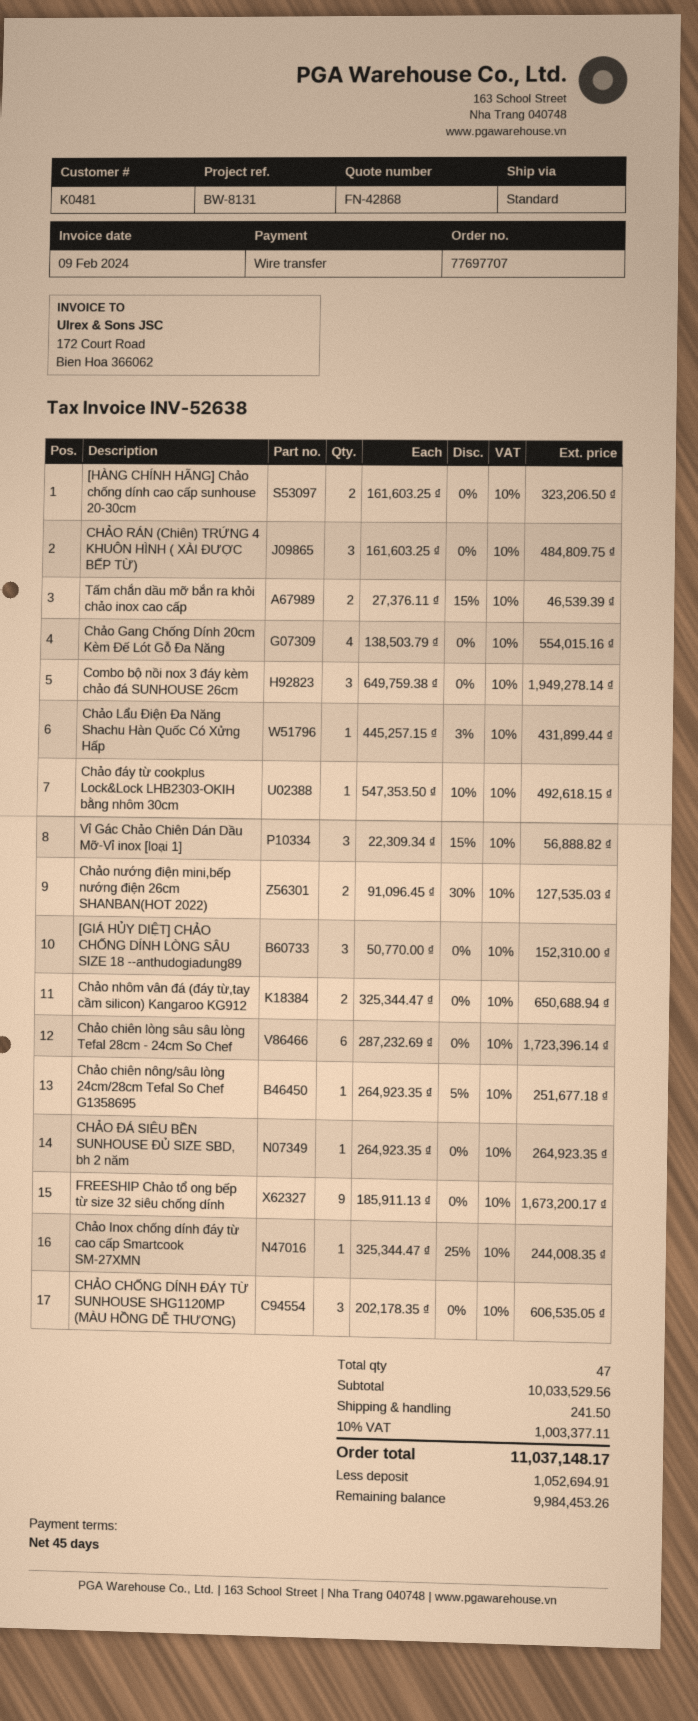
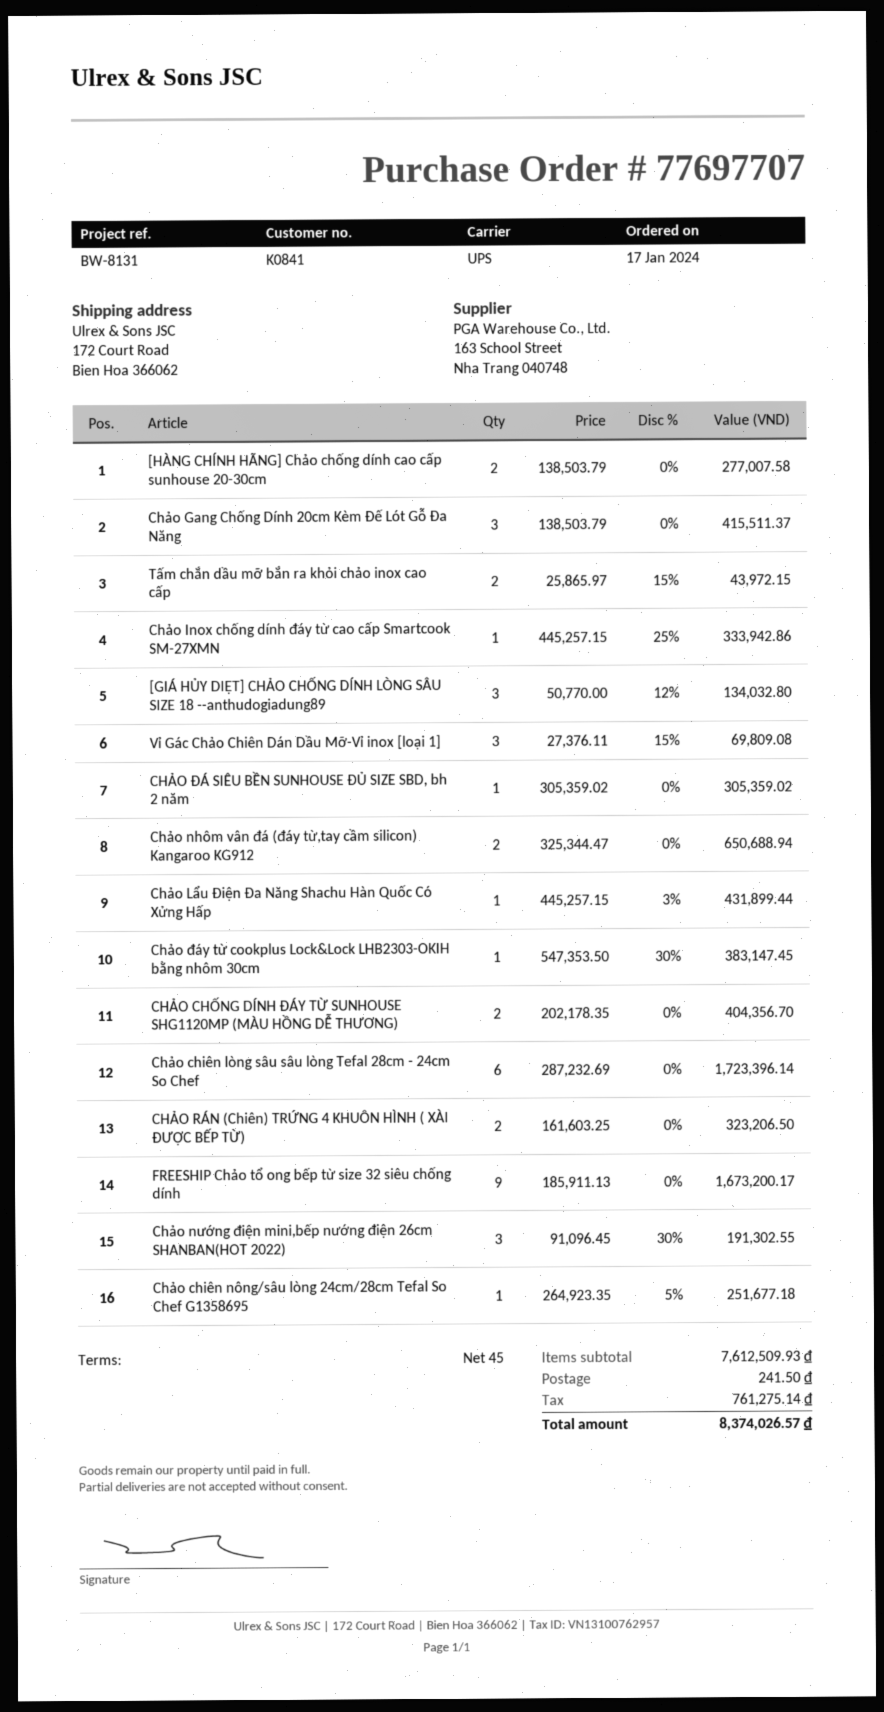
customer number: K0481 -> K0841
shipping method: standard -> UPS
[HÀNG CHÍNH HÃNG] Chảo chống dính cao cấp sunhouse 20-30cm: 2 x 161603.25 = 323206.50 -> 2 x 138503.79 = 277007.58
CHẢO RÁN (Chiên) TRỨNG 4 KHUÔN HÌNH ( XÀI ĐƯỢC BẾP TỪ): 3 x 161603.25 = 484809.75 -> 2 x 161603.25 = 323206.50
Tấm chắn dầu mỡ bắn ra khỏi chảo inox cao cấp: 2 x 27376.11 - 15% = 46539.39 -> 2 x 25865.97 - 15% = 43972.15
Chảo Gang Chống Dính 20cm Kèm Đế Lót Gỗ Đa Năng: 4 x 138503.79 = 554015.16 -> 3 x 138503.79 = 415511.37
Combo bộ nồi nox 3 đáy kèm chảo đá SUNHOUSE 26cm: 3 x 649759.38 = 1949278.14 -> none
Chảo đáy từ cookplus Lock&Lock LHB2303-OKIH bằng nhôm 30cm: 1 x 547353.50 - 10% = 492618.15 -> 1 x 547353.50 - 30% = 383147.45
Vỉ Gác Chảo Chiên Dán Dầu Mỡ-Vỉ inox [loại 1]: 3 x 22309.34 - 15% = 56888.82 -> 3 x 27376.11 - 15% = 69809.08
Chảo nướng điện mini,bếp nướng điện 26cm SHANBAN(HOT 2022): 2 x 91096.45 - 30% = 127535.03 -> 3 x 91096.45 - 30% = 191302.55
[GIÁ HỦY DIỆT] CHẢO CHỐNG DÍNH LÒNG SÂU SIZE 18 --anthudogiadung89: 3 x 50770.00 = 152310.00 -> 3 x 50770.00 - 12% = 134032.80
CHẢO ĐÁ SIÊU BỀN SUNHOUSE ĐỦ SIZE SBD, bh 2 năm: 1 x 264923.35 = 264923.35 -> 1 x 305359.02 = 305359.02
Chảo Inox chống dính đáy từ cao cấp Smartcook SM-27XMN: 1 x 325344.47 - 25% = 244008.35 -> 1 x 445257.15 - 25% = 333942.86
CHẢO CHỐNG DÍNH ĐÁY TỪ SUNHOUSE SHG1120MP (MÀU HỒNG DỄ THƯƠNG): 3 x 202178.35 = 606535.05 -> 2 x 202178.35 = 404356.70
subtotal: 10033529.56 -> 7612509.93
tax: 1003377.11 -> 761275.14
total: 11037148.17 -> 8374026.57

